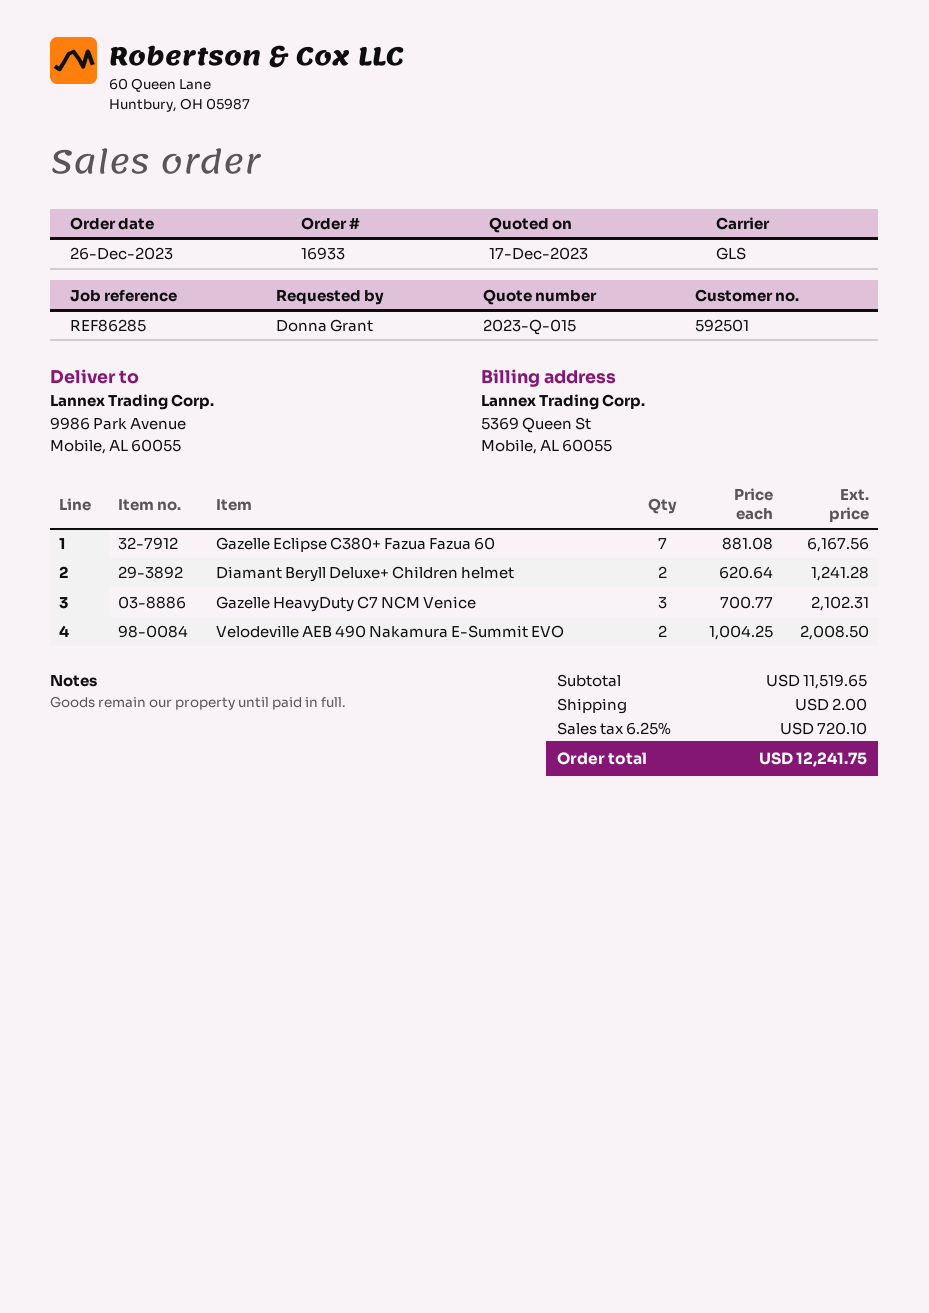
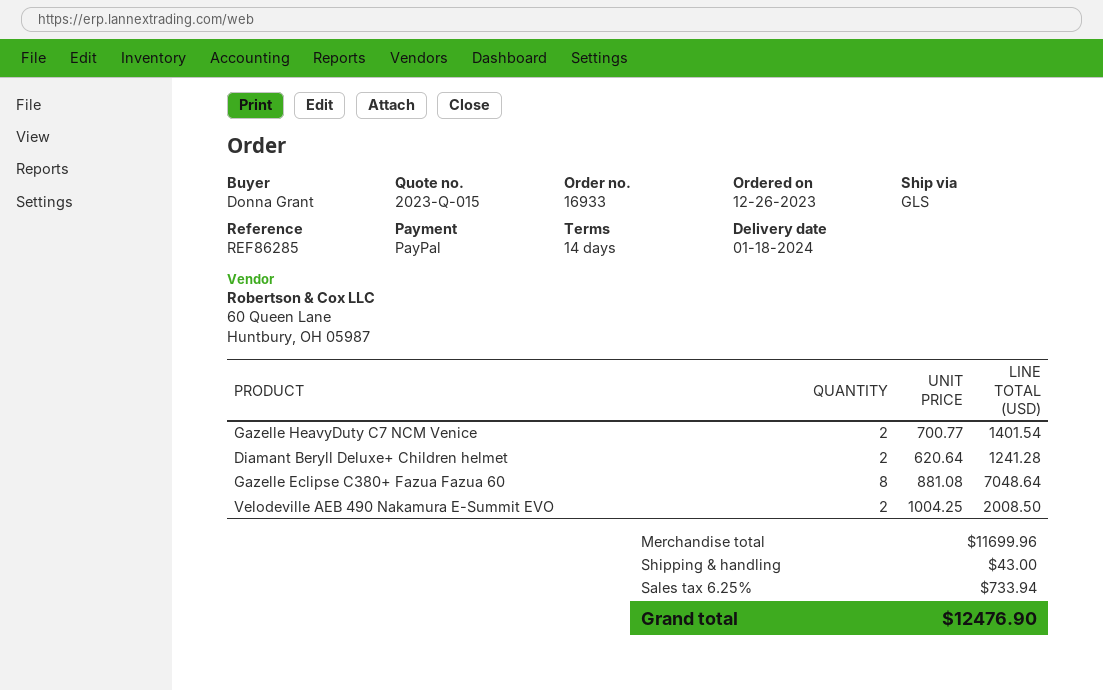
Gazelle Eclipse C380+ Fazua Fazua 60: 7 x 881.08 = 6167.56 -> 8 x 881.08 = 7048.64
Gazelle HeavyDuty C7 NCM Venice: 3 x 700.77 = 2102.31 -> 2 x 700.77 = 1401.54
subtotal: 11519.65 -> 11699.96
shipping: 2.00 -> 43.00
tax: 6.25% = 720.10 -> 6.25% = 733.94
total: 12241.75 -> 12476.90

